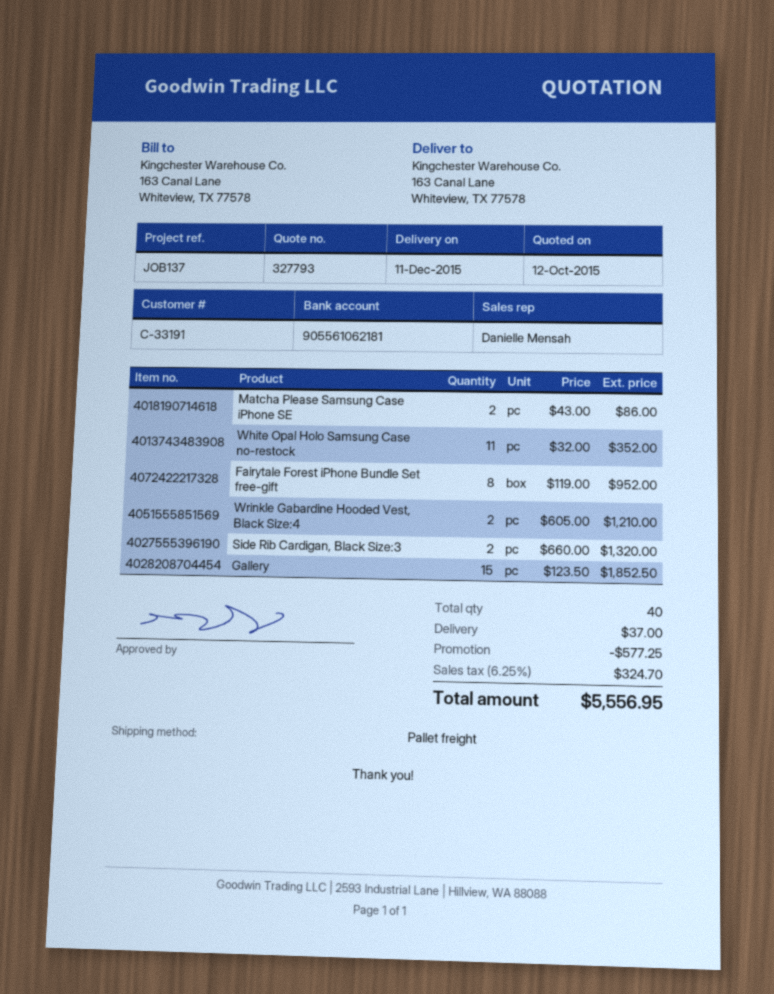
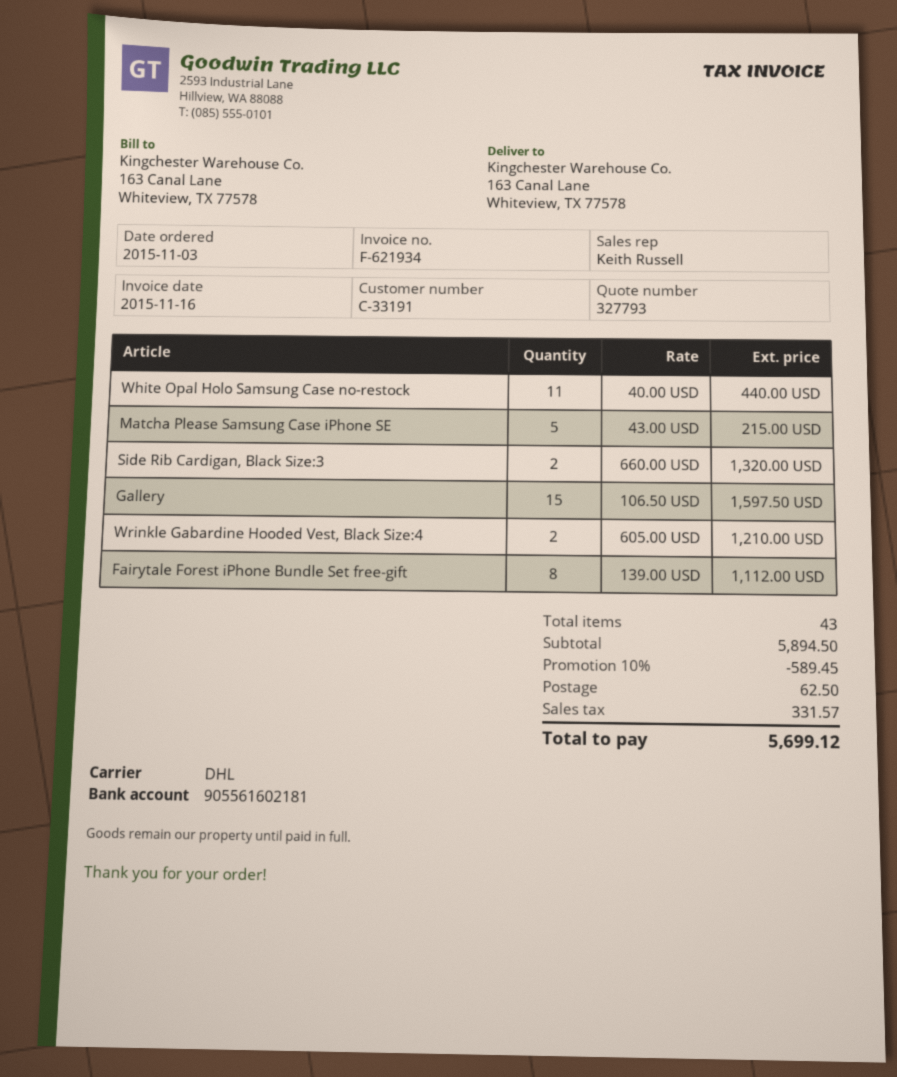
sales rep: Danielle Mensah -> Keith Russell
bank account: 905561062181 -> 905561602181
shipping method: pallet freight -> DHL
Matcha Please Samsung Case iPhone SE: 2 x 43.00 = 86.00 -> 5 x 43.00 = 215.00
White Opal Holo Samsung Case no-restock: 11 x 32.00 = 352.00 -> 11 x 40.00 = 440.00
Fairytale Forest iPhone Bundle Set free-gift: 8 x 119.00 = 952.00 -> 8 x 139.00 = 1112.00
Gallery: 15 x 123.50 = 1852.50 -> 15 x 106.50 = 1597.50
total quantity: 40 -> 43
discount: 577.25 -> 589.45
shipping: 37.00 -> 62.50
tax: 324.70 -> 331.57
total: 5556.95 -> 5699.12

